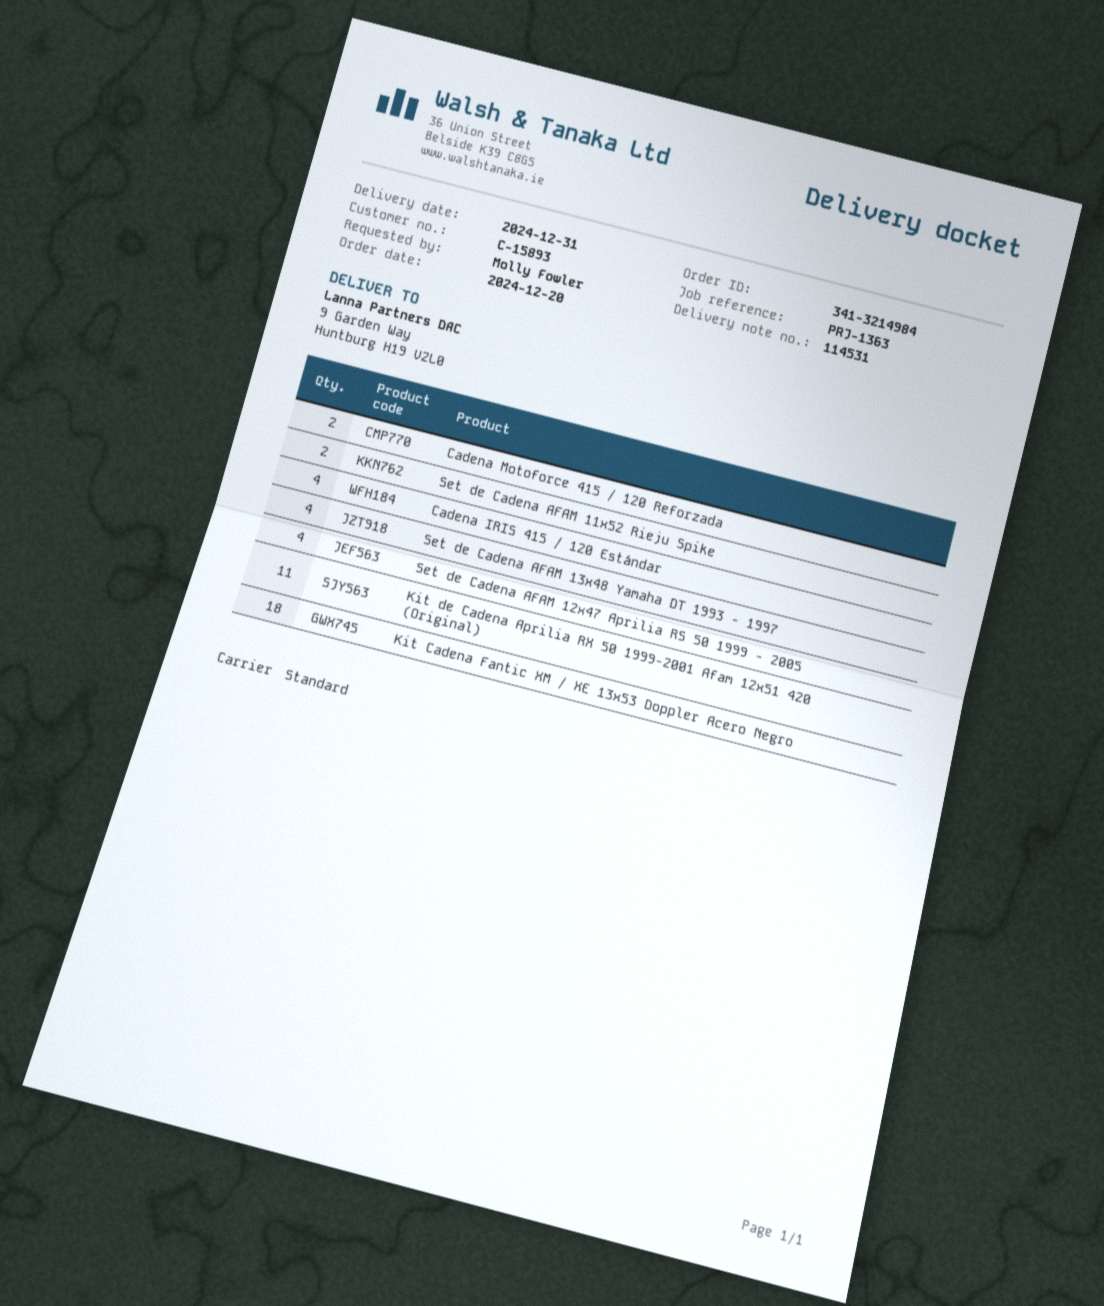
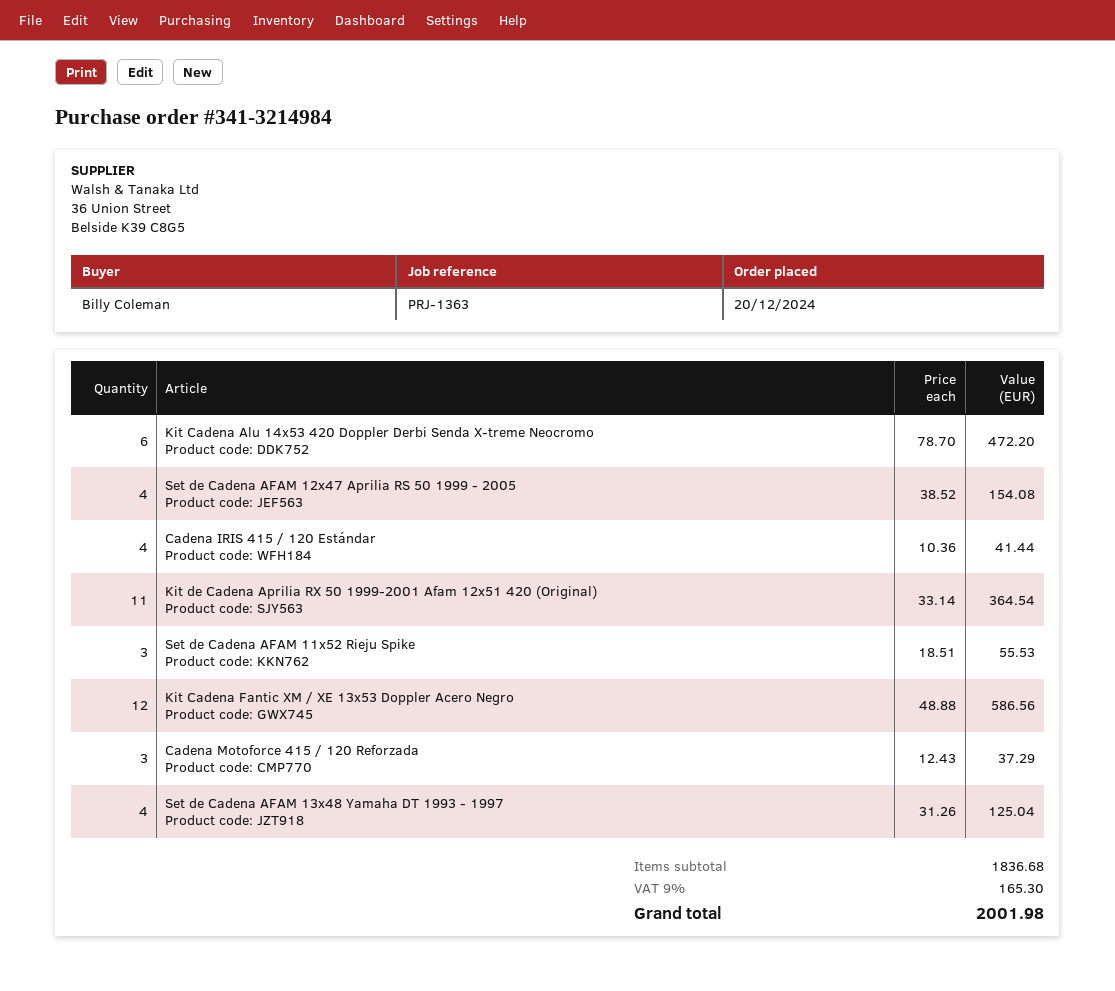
ordered by: Molly Fowler -> Billy Coleman
Cadena Motoforce 415 / 120 Reforzada: 2 -> 3
Set de Cadena AFAM 11x52 Rieju Spike: 2 -> 3
Kit Cadena Fantic XM / XE 13x53 Doppler Acero Negro: 18 -> 12
Kit Cadena Alu 14x53 420 Doppler Derbi Senda X-treme Neocromo: none -> 6

